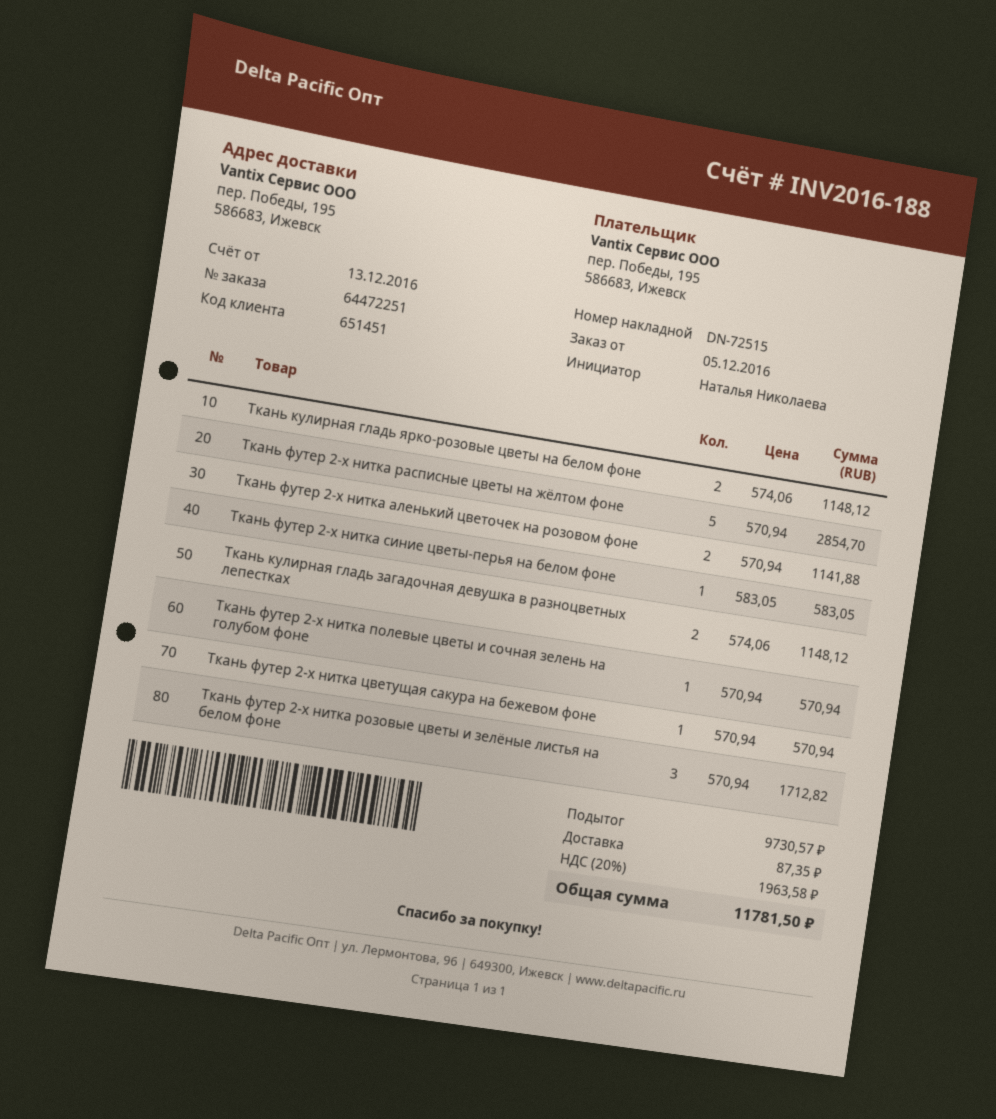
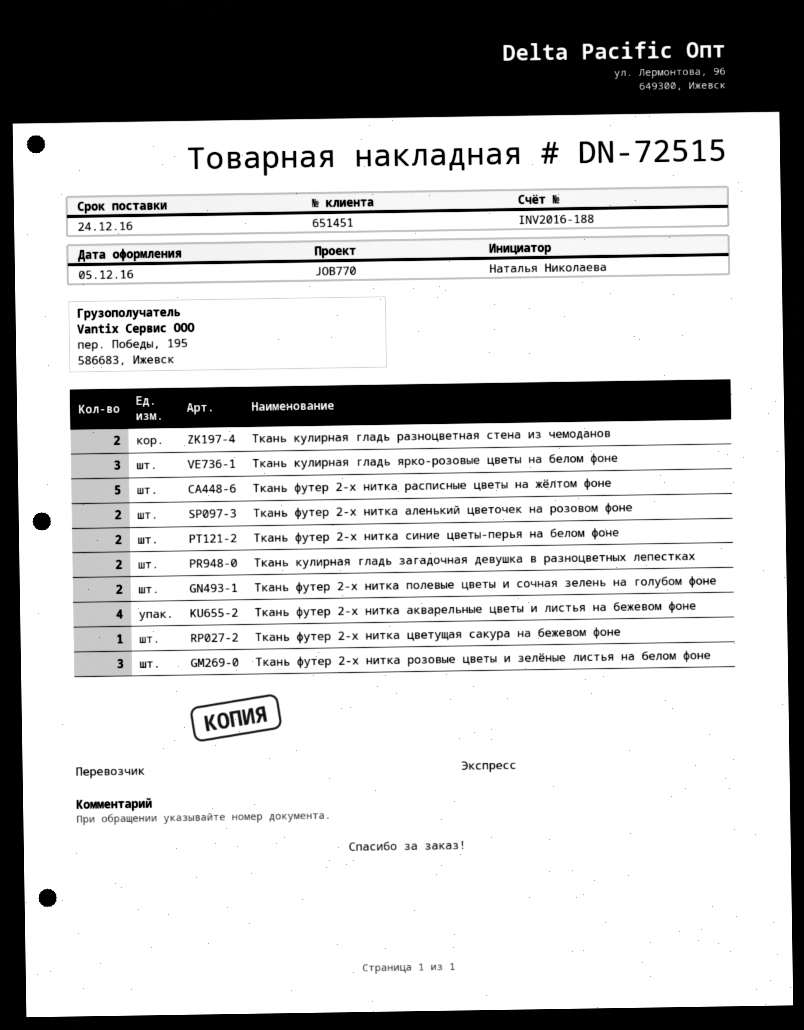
Ткань кулирная гладь ярко-розовые цветы на белом фоне: 2 -> 3
Ткань футер 2-х нитка синие цветы-перья на белом фоне: 1 -> 2
Ткань футер 2-х нитка полевые цветы и сочная зелень на голубом фоне: 1 -> 2
Ткань кулирная гладь разноцветная стена из чемоданов: none -> 2
Ткань футер 2-х нитка акварельные цветы и листья на бежевом фоне: none -> 4

